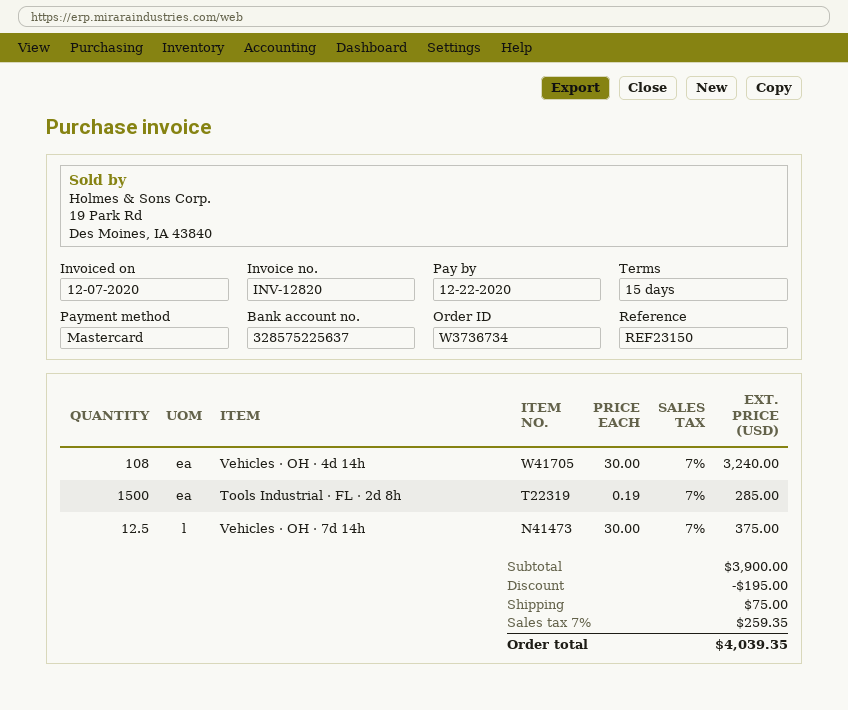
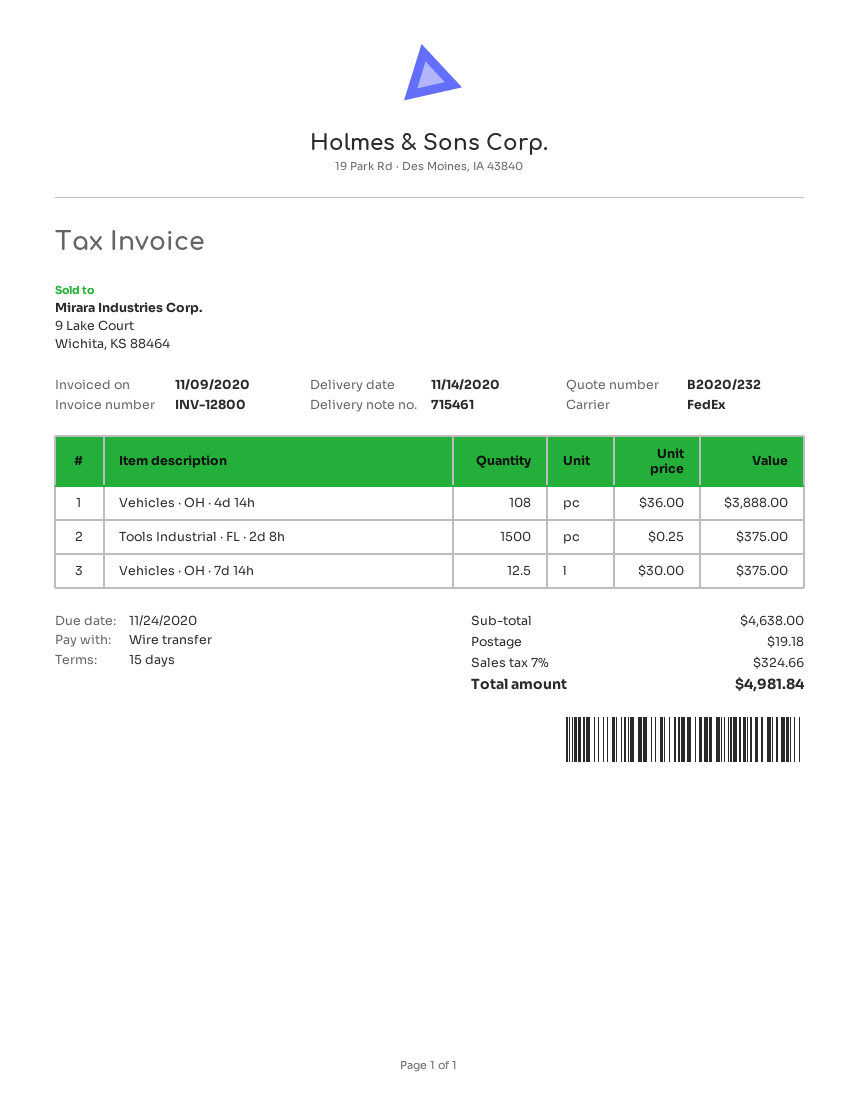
invoice number: INV-12820 -> INV-12800
invoice date: 2020-12-07 -> 2020-11-09
due date: 2020-12-22 -> 2020-11-24
payment method: Mastercard -> bank transfer
Vehicles · OH · 4d 14h: 108 x 30.00 = 3240.00 -> 108 x 36.00 = 3888.00
Tools Industrial · FL · 2d 8h: 1500 x 0.19 = 285.00 -> 1500 x 0.25 = 375.00
subtotal: 3900.00 -> 4638.00
discount: 195.00 -> none
shipping: 75.00 -> 19.18
tax: 7% = 259.35 -> 7% = 324.66
total: 4039.35 -> 4981.84

